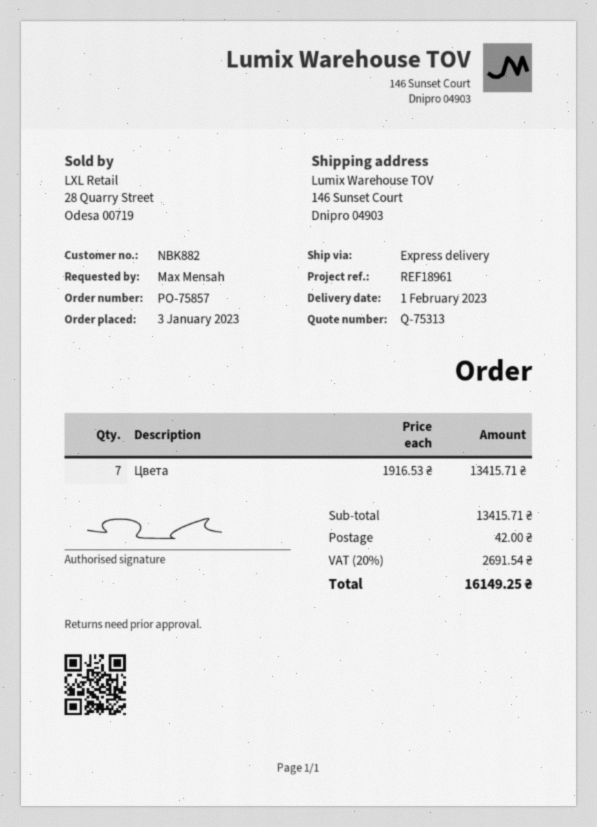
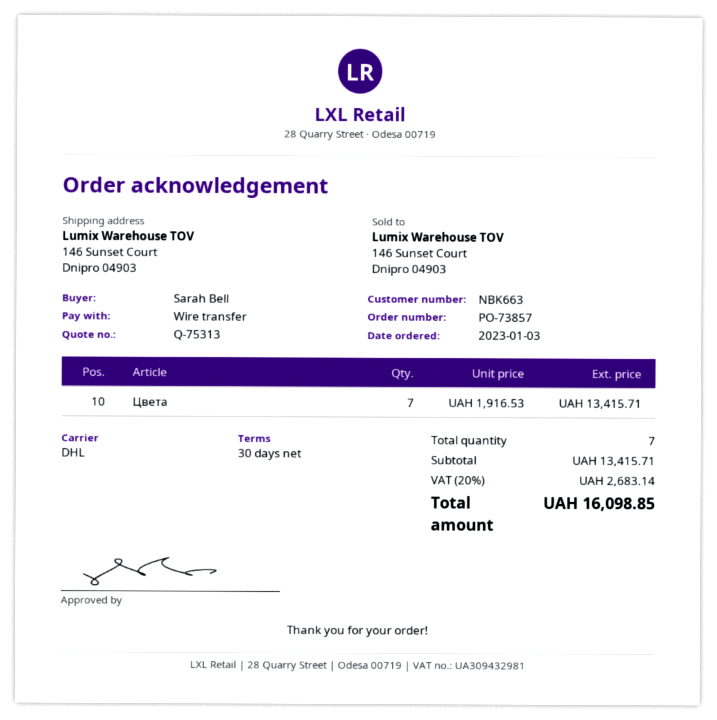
order number: PO-75857 -> PO-73857
customer number: NBK882 -> NBK663
ordered by: Max Mensah -> Sarah Bell
shipping method: express -> DHL
shipping: 42.00 -> none
tax: 20% = 2691.54 -> 20% = 2683.14
total: 16149.25 -> 16098.85

